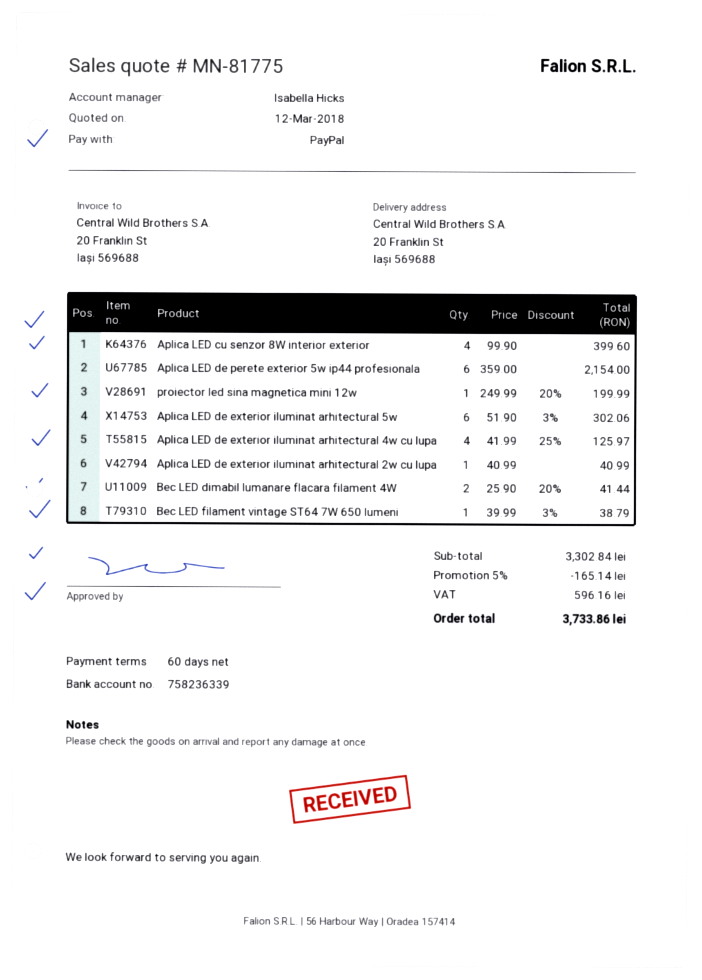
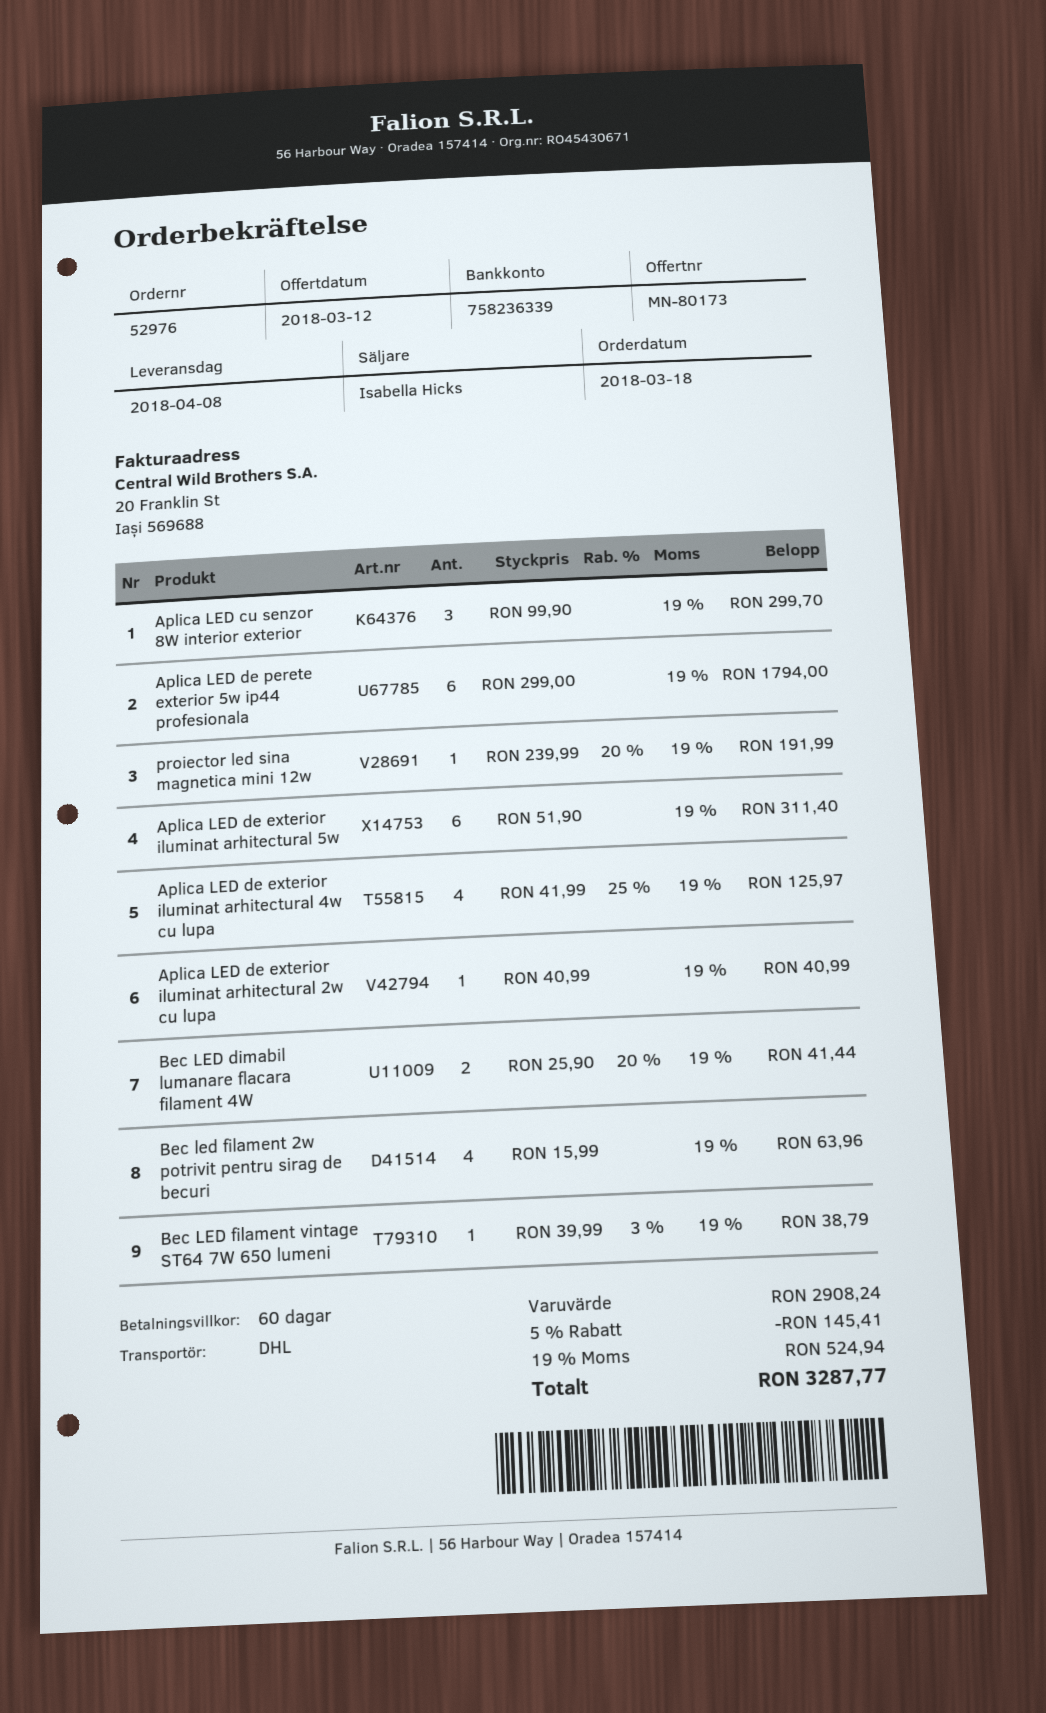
quote number: MN-81775 -> MN-80173
Aplica LED cu senzor 8W interior exterior: 4 x 99.90 = 399.60 -> 3 x 99.90 = 299.70
Aplica LED de perete exterior 5w ip44 profesionala: 6 x 359.00 = 2154.00 -> 6 x 299.00 = 1794.00
proiector led sina magnetica mini 12w: 1 x 249.99 - 20% = 199.99 -> 1 x 239.99 - 20% = 191.99
Aplica LED de exterior iluminat arhitectural 5w: 6 x 51.90 - 3% = 302.06 -> 6 x 51.90 = 311.40
Bec led filament 2w potrivit pentru sirag de becuri: none -> 4 x 15.99 = 63.96
subtotal: 3302.84 -> 2908.24
discount: 5% = 165.14 -> 5% = 145.41
tax: 596.16 -> 524.94
total: 3733.86 -> 3287.77

